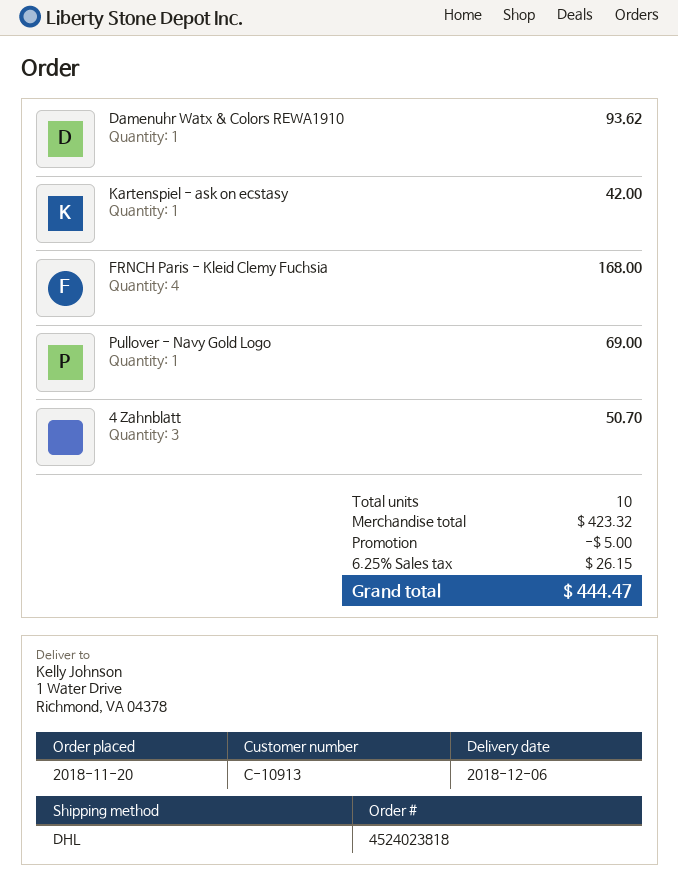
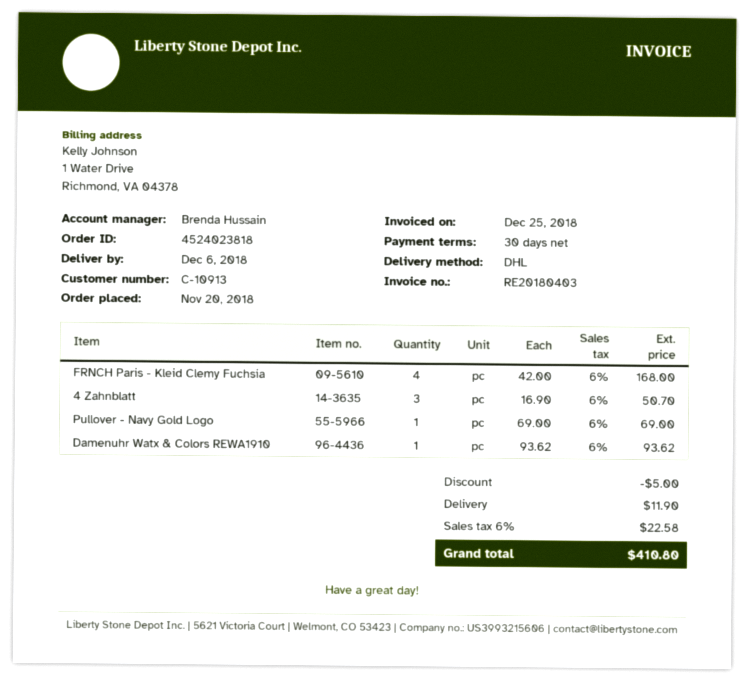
Kartenspiel - ask on ecstasy: 1 for 42.00 -> none
shipping: none -> 11.90
tax: 6.25% = 26.15 -> 6% = 22.58
total: 444.47 -> 410.80

